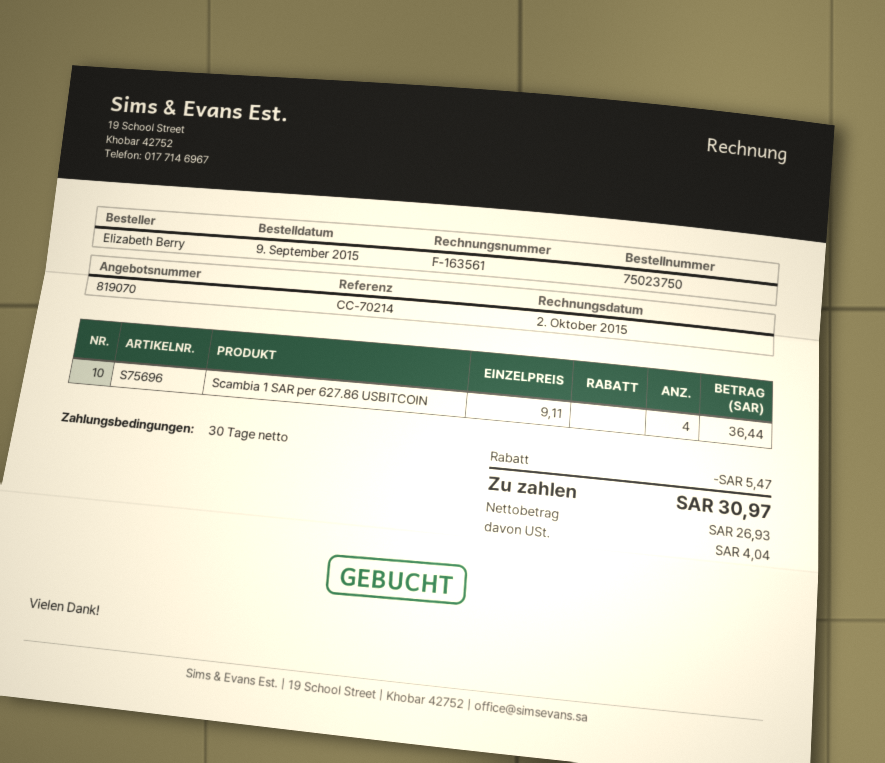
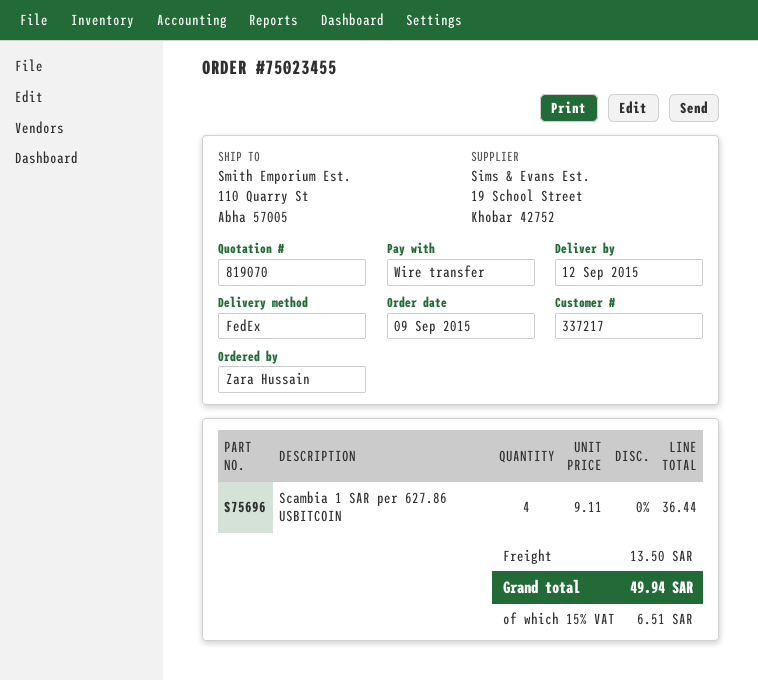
order number: 75023750 -> 75023455
ordered by: Elizabeth Berry -> Zara Hussain
discount: 5.47 -> none
shipping: none -> 13.50
tax: 4.04 -> 6.51
total: 30.97 -> 49.94

